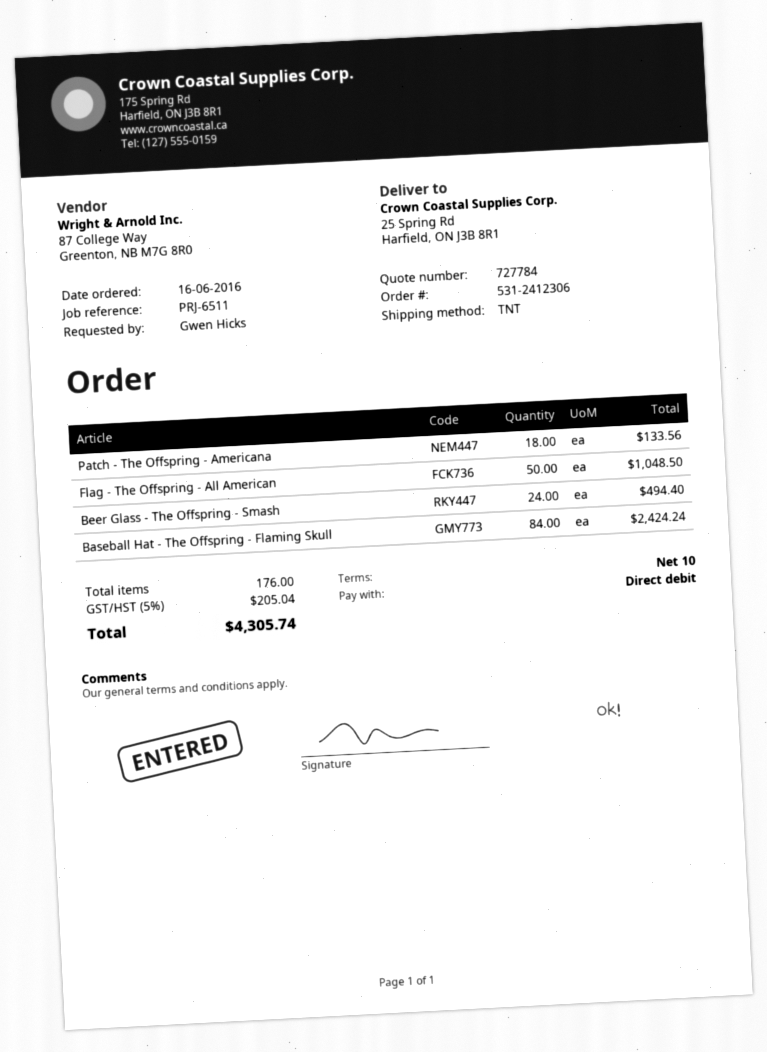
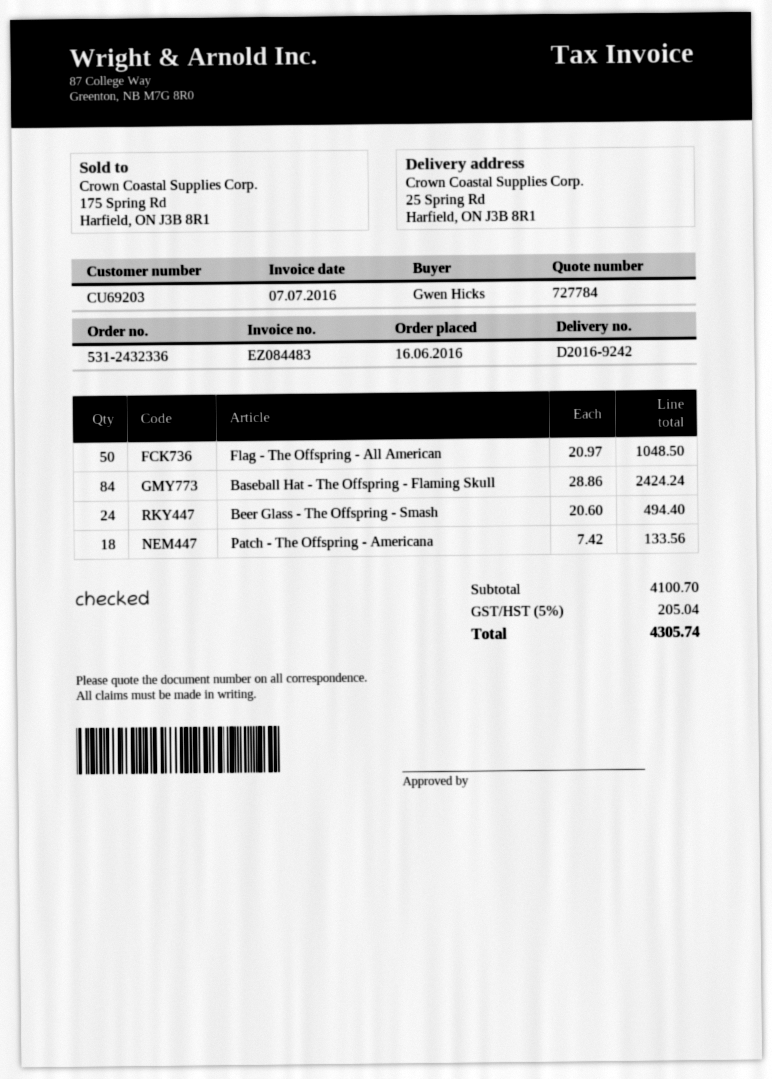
order number: 531-2412306 -> 531-2432336

